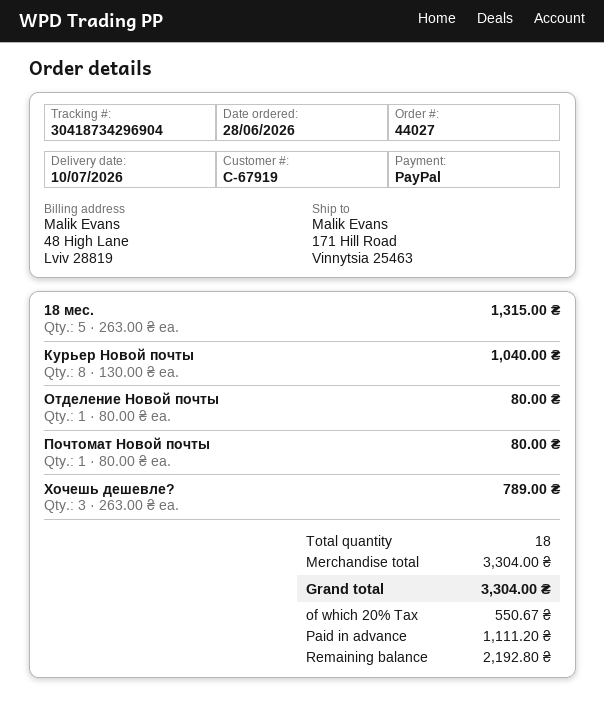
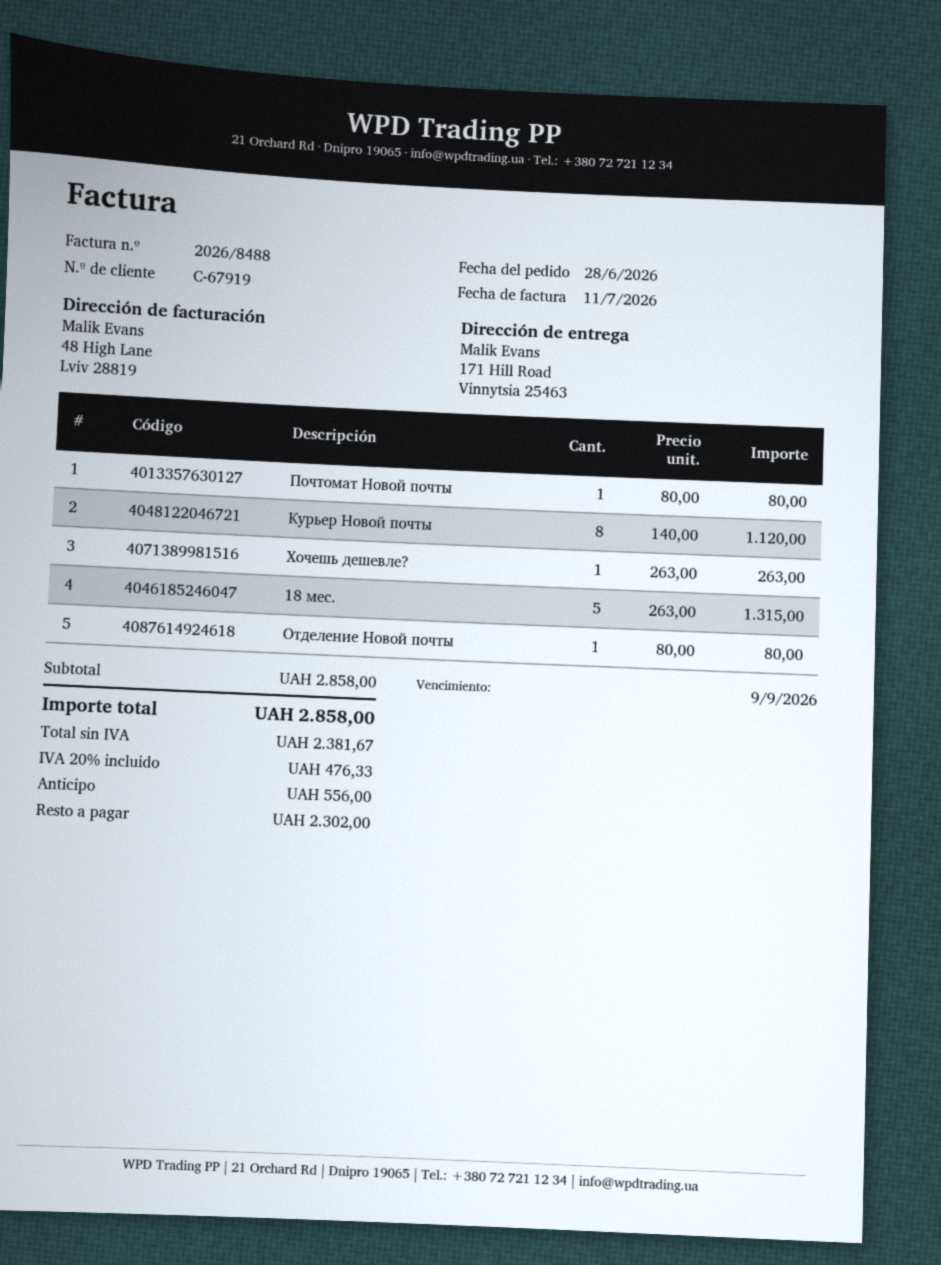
Курьер Новой почты: 8 x 130.00 = 1040.00 -> 8 x 140.00 = 1120.00
Хочешь дешевле?: 3 x 263.00 = 789.00 -> 1 x 263.00 = 263.00
subtotal: 3304.00 -> 2858.00
tax: 20% = 550.67 -> 20% = 476.33
total: 3304.00 -> 2858.00
deposit: 1111.20 -> 556.00
balance: 2192.80 -> 2302.00

